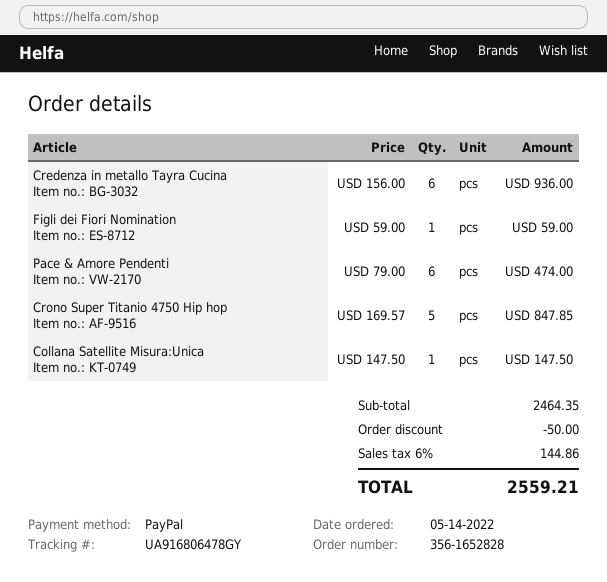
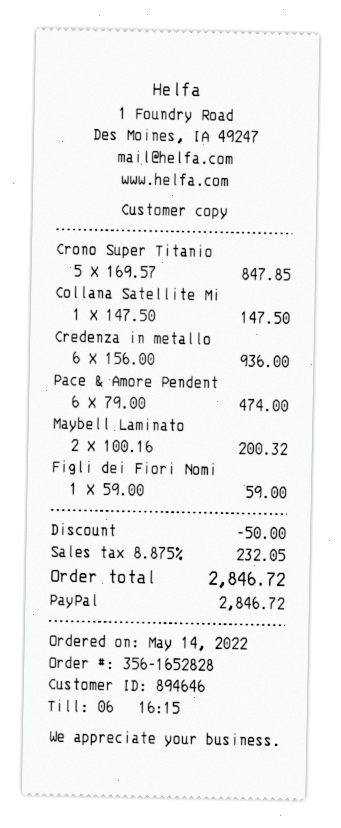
Maybell Laminato: none -> 2 x 100.16 = 200.32
tax: 6% = 144.86 -> 8.875% = 232.05
total: 2559.21 -> 2846.72

